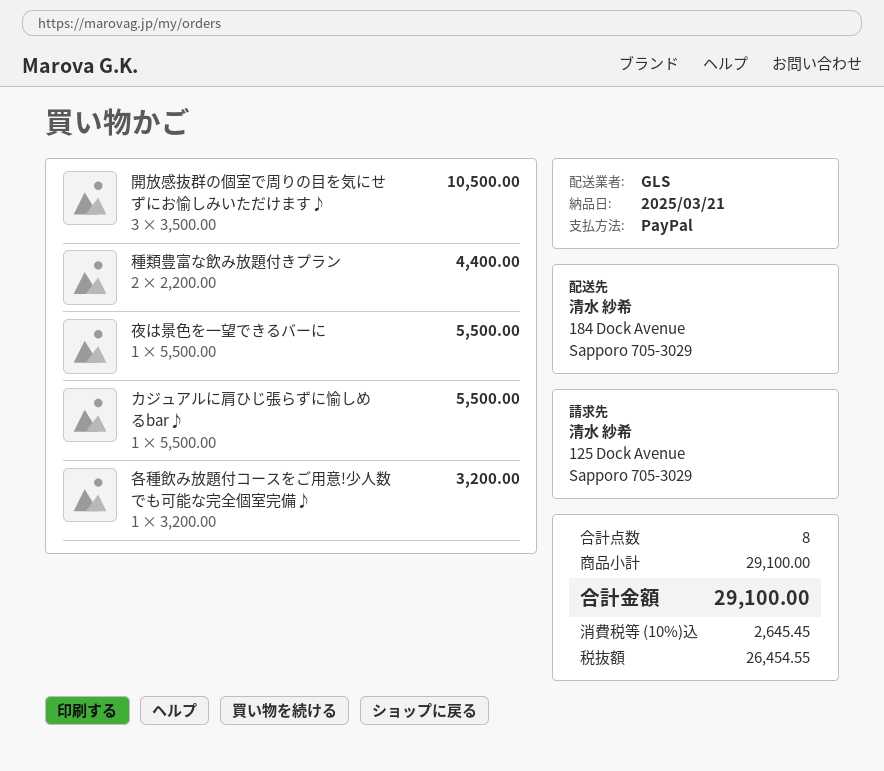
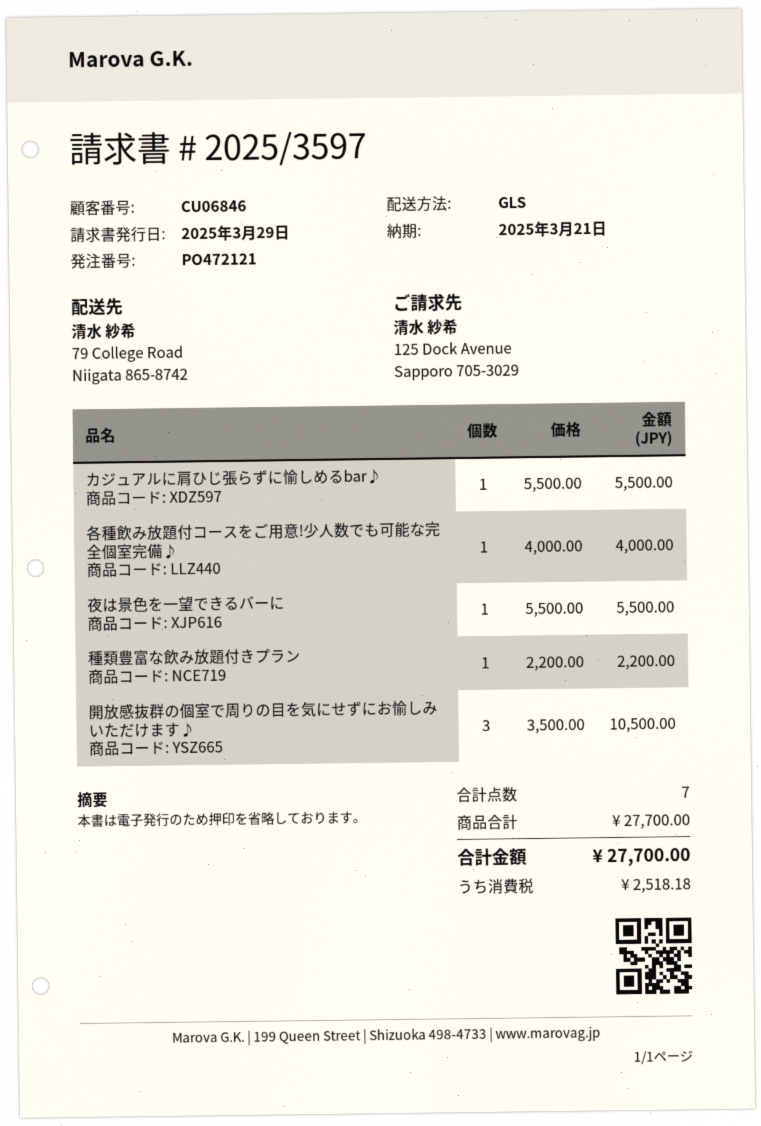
ship to: 184 Dock Avenue, Sapporo 705-3029 -> 79 College Road, Niigata 865-8742
種類豊富な飲み放題付きプラン: 2 x 2200.00 = 4400.00 -> 1 x 2200.00 = 2200.00
各種飲み放題付コースをご用意!少人数でも可能な完全個室完備♪: 1 x 3200.00 = 3200.00 -> 1 x 4000.00 = 4000.00
total quantity: 8 -> 7
subtotal: 29100.00 -> 27700.00
tax: 2645.45 -> 2518.18
total: 29100.00 -> 27700.00

